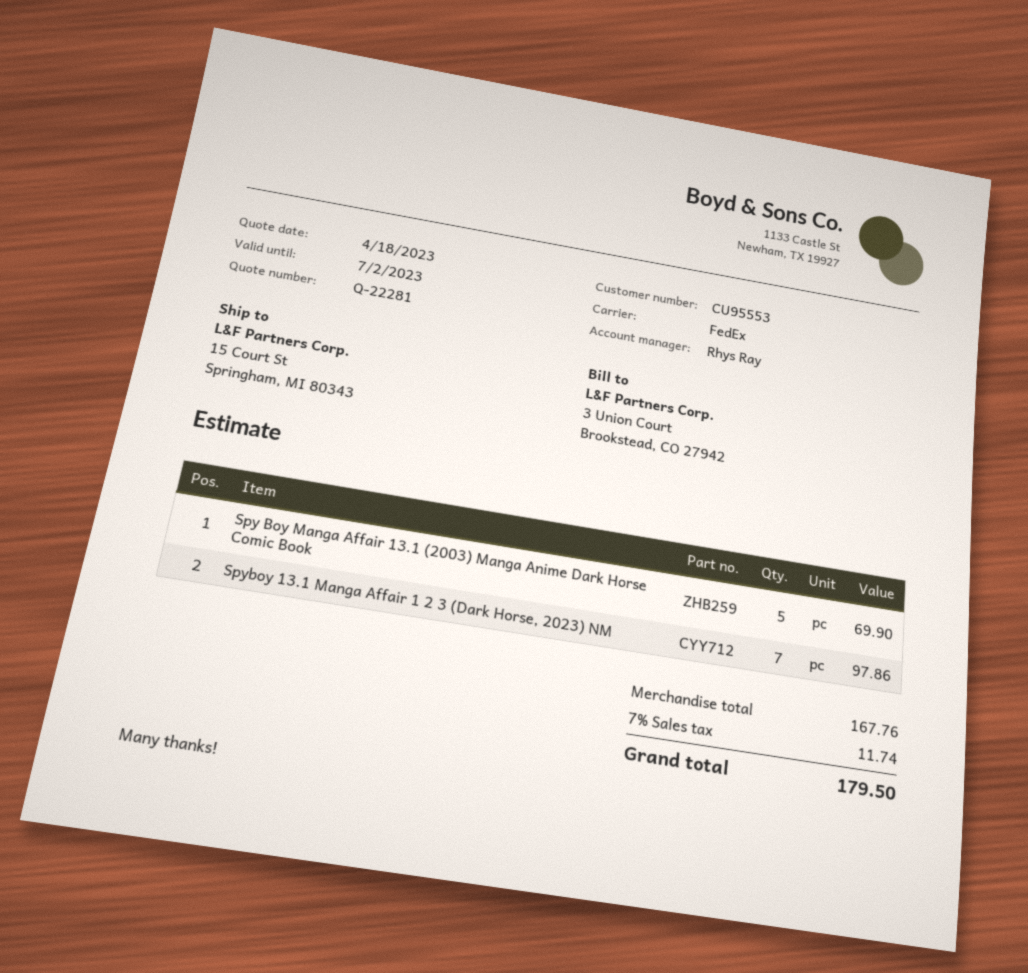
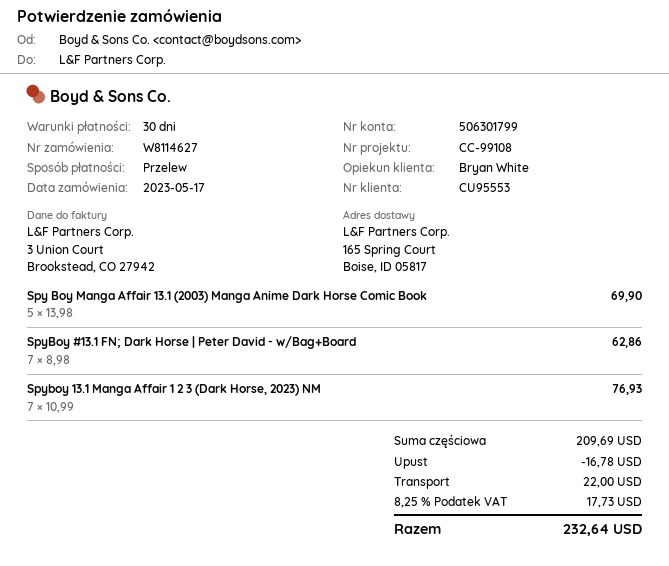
sales rep: Rhys Ray -> Bryan White
ship to: 15 Court St, Springham, MI 80343 -> 165 Spring Court, Boise, ID 05817
Spyboy 13.1 Manga Affair 1 2 3 (Dark Horse, 2023) NM: 7 for 97.86 -> 7 for 76.93
SpyBoy #13.1 FN; Dark Horse | Peter David - w/Bag+Board: none -> 7 for 62.86
subtotal: 167.76 -> 209.69
discount: none -> 16.78
shipping: none -> 22.00
tax: 7% = 11.74 -> 8.25% = 17.73
total: 179.50 -> 232.64

